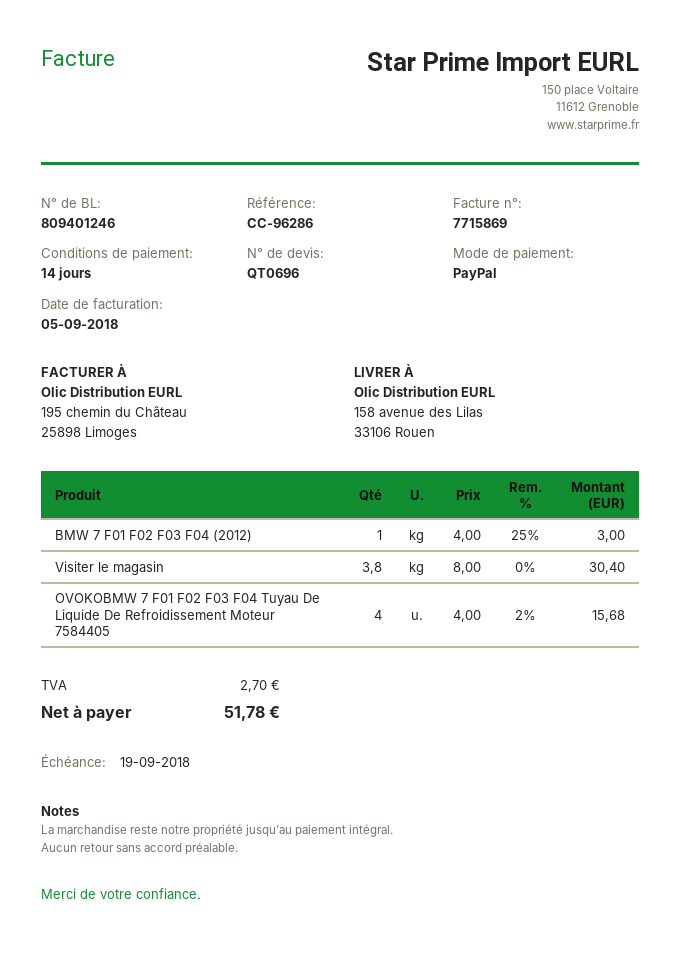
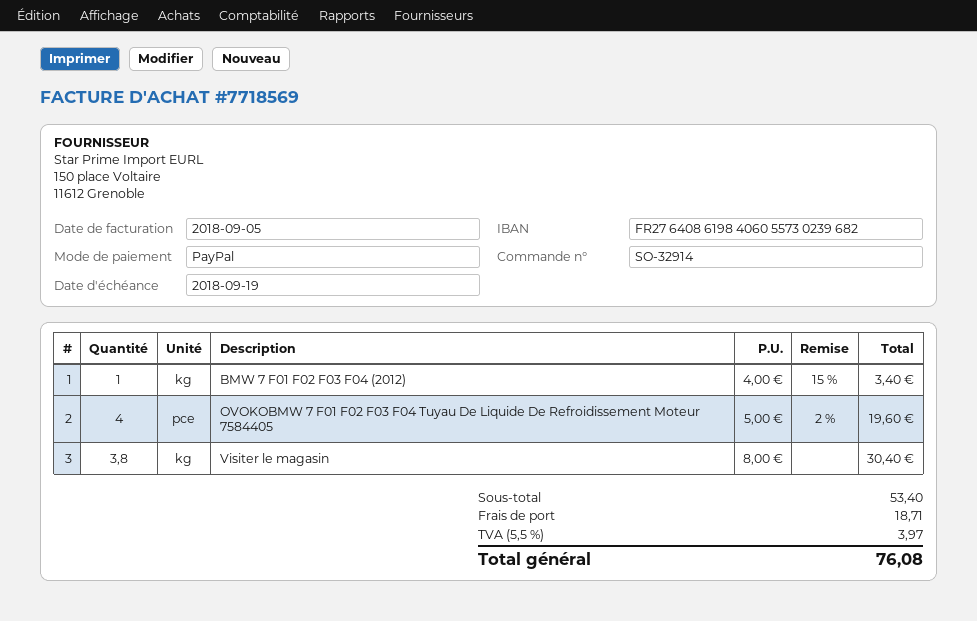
invoice number: 7715869 -> 7718569
BMW 7 F01 F02 F03 F04 (2012): 1 x 4.00 - 25% = 3.00 -> 1 x 4.00 - 15% = 3.40
OVOKOBMW 7 F01 F02 F03 F04 Tuyau De Liquide De Refroidissement Moteur 7584405: 4 x 4.00 - 2% = 15.68 -> 4 x 5.00 - 2% = 19.60
shipping: none -> 18.71
tax: 2.70 -> 3.97
total: 51.78 -> 76.08

